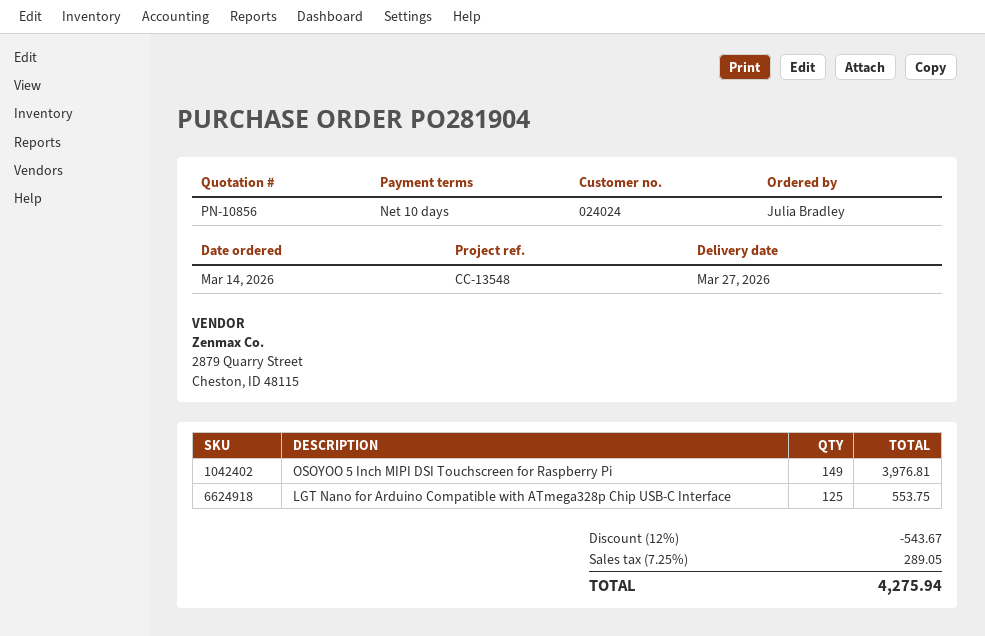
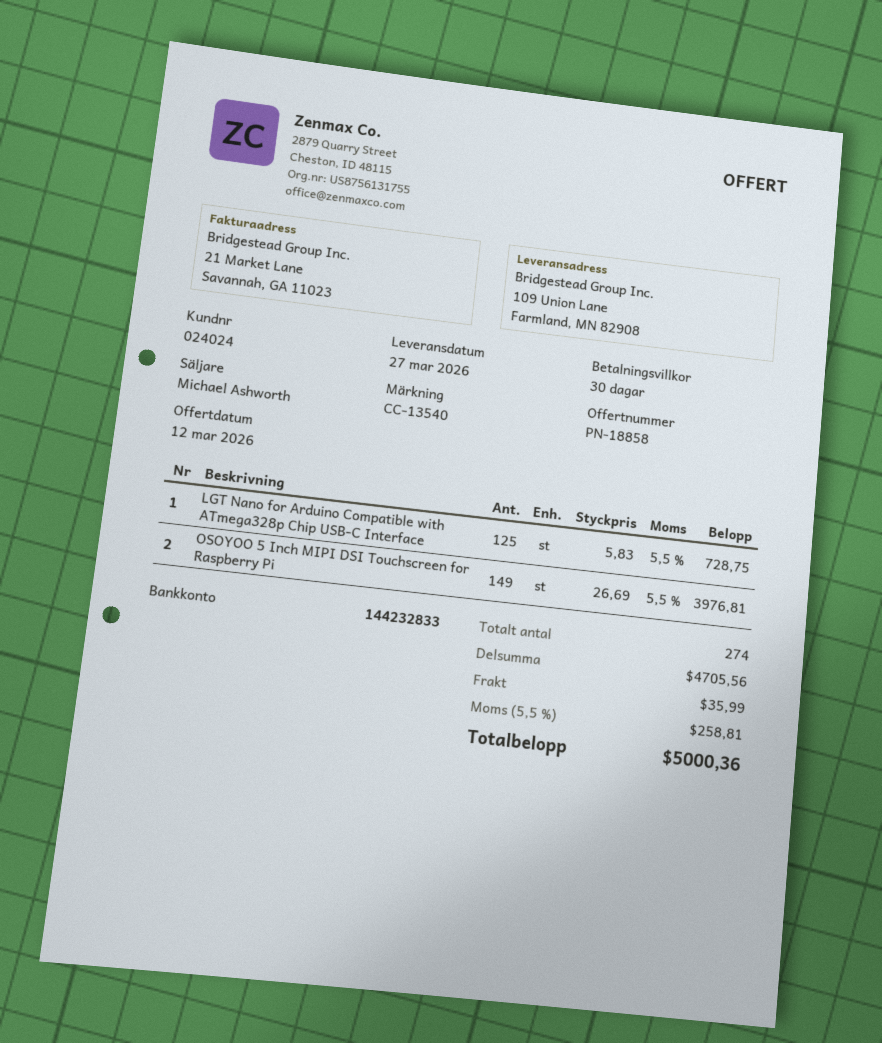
quote number: PN-10856 -> PN-18858
payment terms: 10 days -> 30 days
reference: CC-13548 -> CC-13540
LGT Nano for Arduino Compatible with ATmega328p Chip USB-C Interface: 125 for 553.75 -> 125 for 728.75
discount: 12% = 543.67 -> none
shipping: none -> 35.99
tax: 7.25% = 289.05 -> 5.5% = 258.81
total: 4275.94 -> 5000.36

